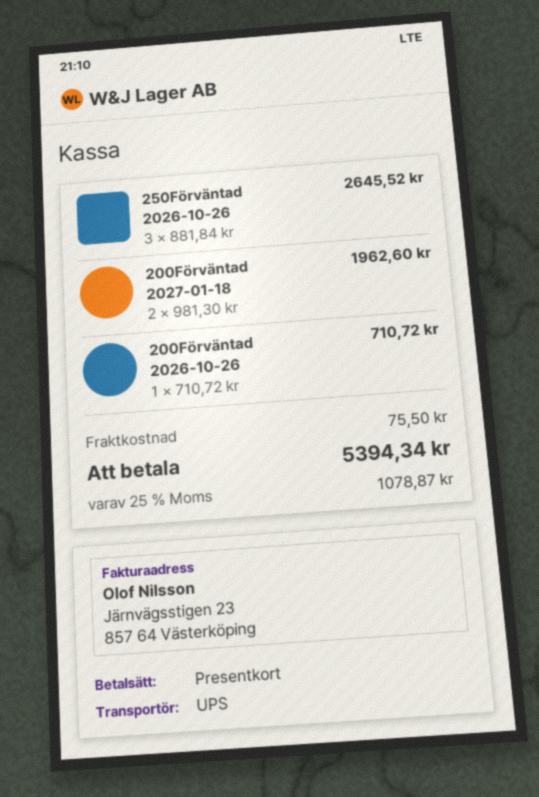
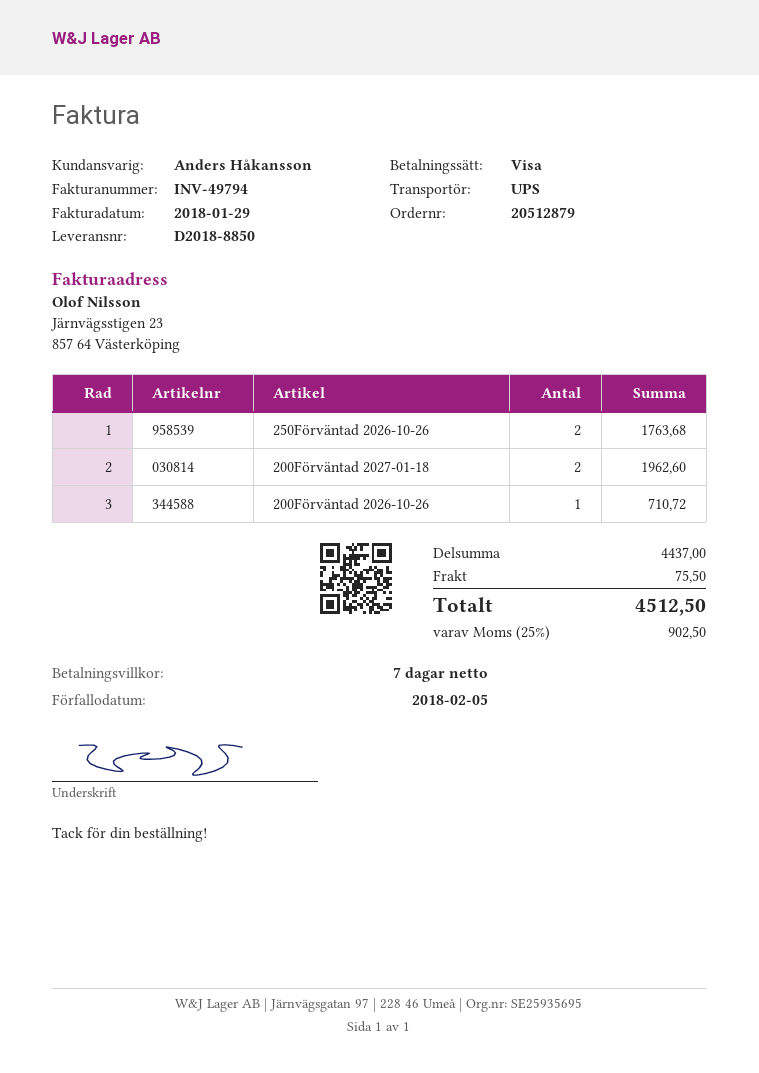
payment method: gift card -> Visa
250Förväntad 2026-10-26: 3 for 2645.52 -> 2 for 1763.68
tax: 25% = 1078.87 -> 25% = 902.50
total: 5394.34 -> 4512.50

